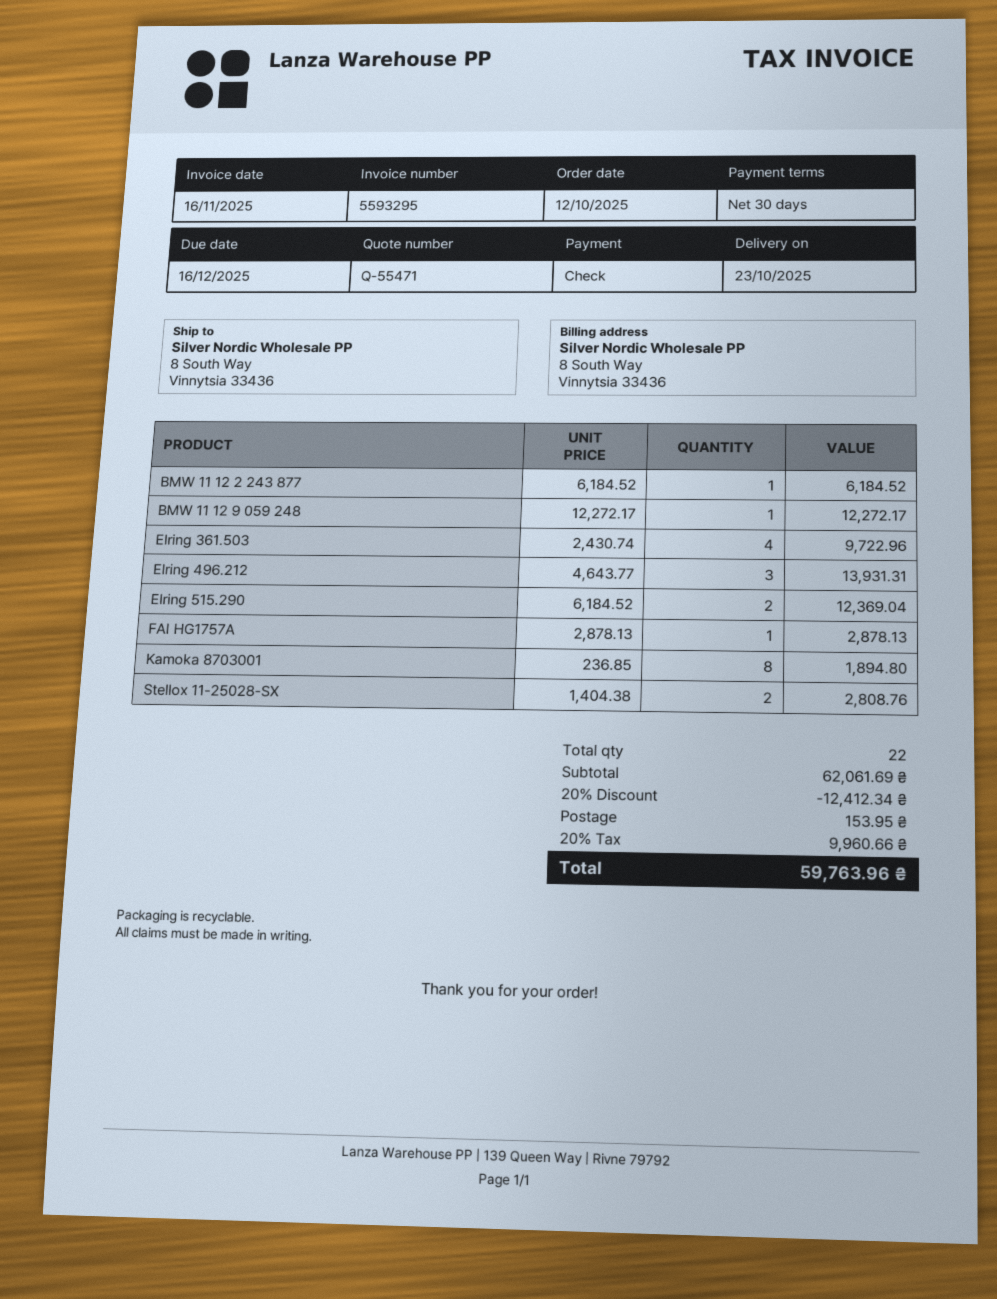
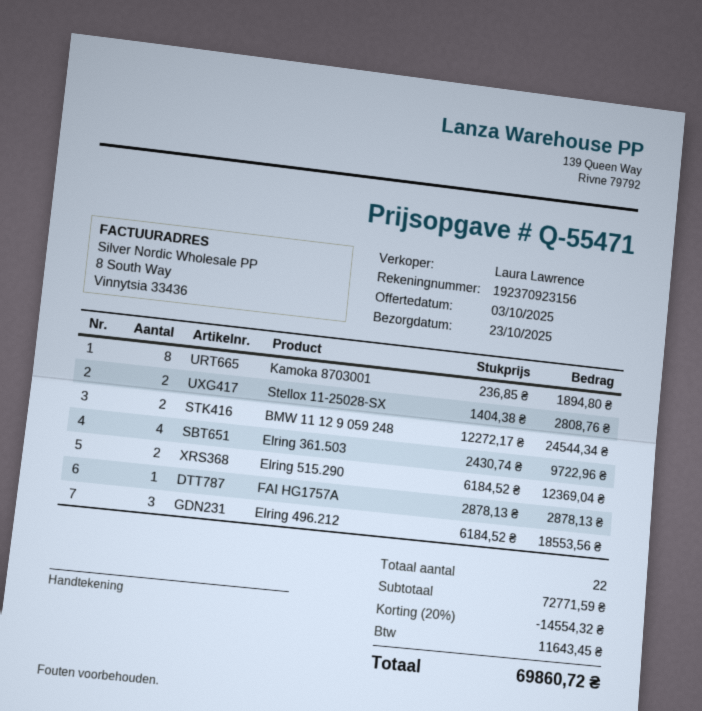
BMW 11 12 2 243 877: 1 x 6184.52 = 6184.52 -> none
BMW 11 12 9 059 248: 1 x 12272.17 = 12272.17 -> 2 x 12272.17 = 24544.34
Elring 496.212: 3 x 4643.77 = 13931.31 -> 3 x 6184.52 = 18553.56
subtotal: 62061.69 -> 72771.59
discount: 20% = 12412.34 -> 20% = 14554.32
shipping: 153.95 -> none
tax: 9960.66 -> 11643.45
total: 59763.96 -> 69860.72

